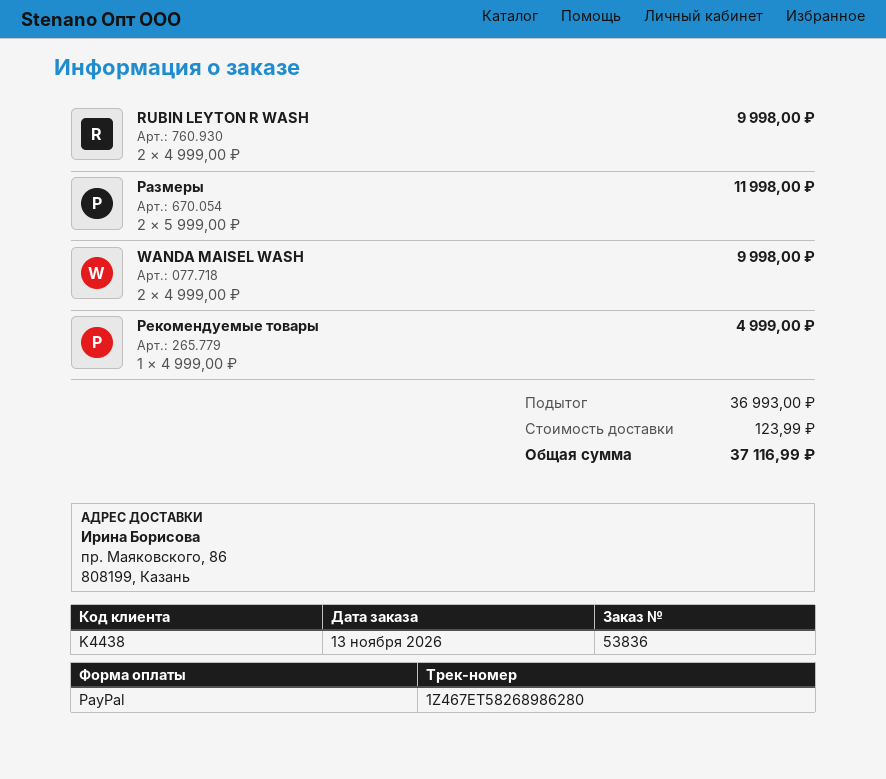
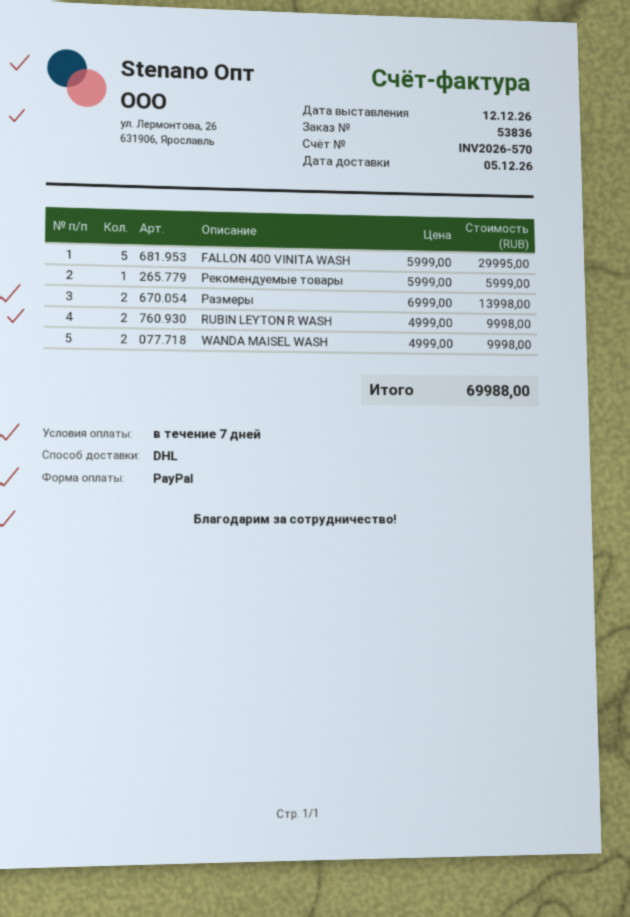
Размеры: 2 x 5999.00 = 11998.00 -> 2 x 6999.00 = 13998.00
Рекомендуемые товары: 1 x 4999.00 = 4999.00 -> 1 x 5999.00 = 5999.00
FALLON 400 VINITA WASH: none -> 5 x 5999.00 = 29995.00
shipping: 123.99 -> none
total: 37116.99 -> 69988.00

